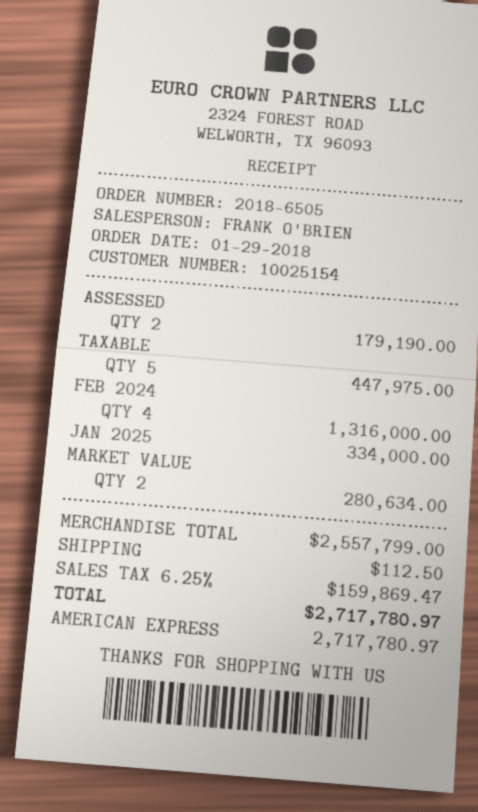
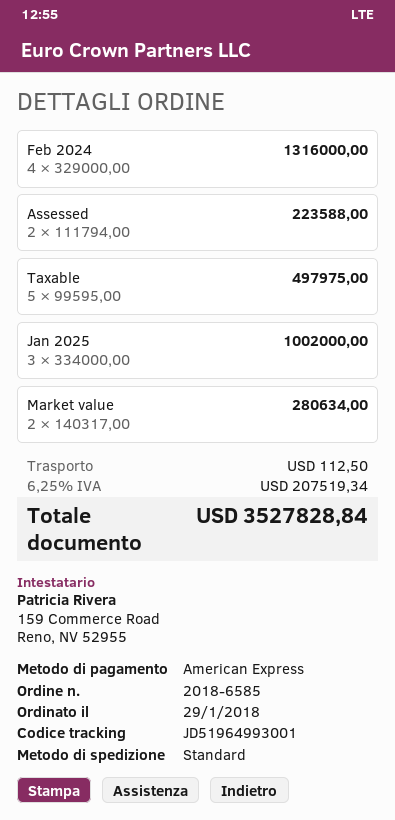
order number: 2018-6505 -> 2018-6585
ASSESSED: 2 for 179190.00 -> 2 for 223588.00
TAXABLE: 5 for 447975.00 -> 5 for 497975.00
JAN 2025: 1 for 334000.00 -> 3 for 1002000.00
tax: 6.25% = 159869.47 -> 6.25% = 207519.34
total: 2717780.97 -> 3527828.84

